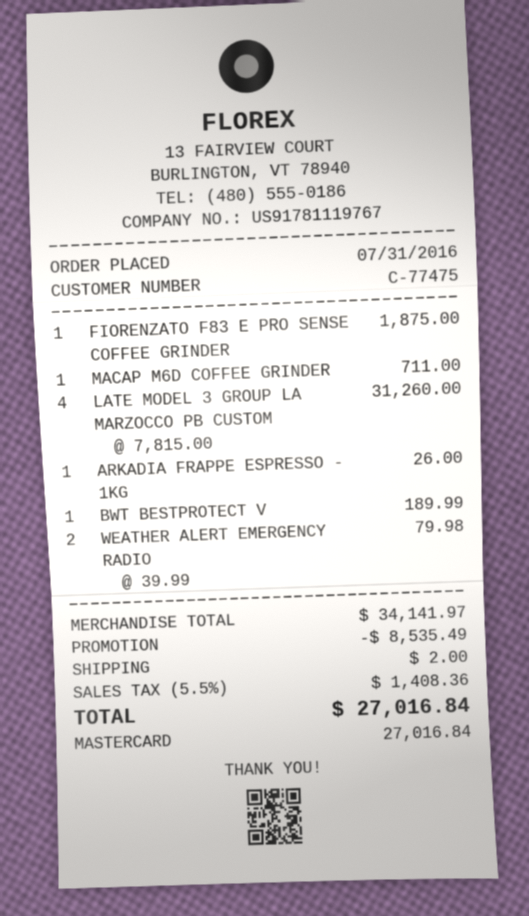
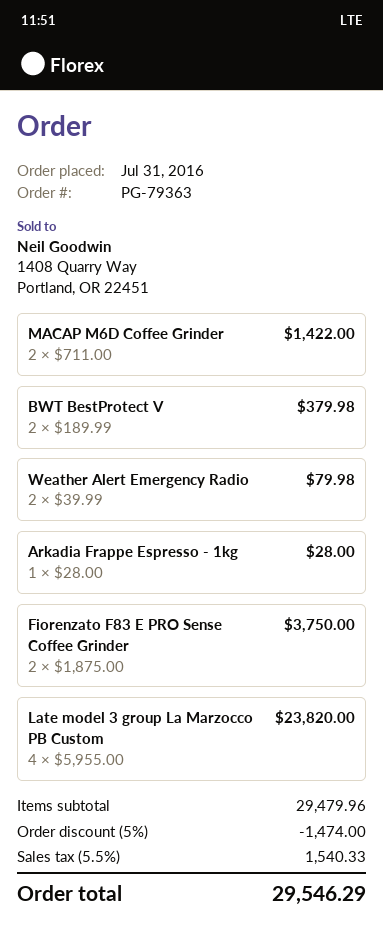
FIORENZATO F83 E PRO SENSE COFFEE GRINDER: 1 x 1875.00 = 1875.00 -> 2 x 1875.00 = 3750.00
MACAP M6D COFFEE GRINDER: 1 x 711.00 = 711.00 -> 2 x 711.00 = 1422.00
LATE MODEL 3 GROUP LA MARZOCCO PB CUSTOM: 4 x 7815.00 = 31260.00 -> 4 x 5955.00 = 23820.00
ARKADIA FRAPPE ESPRESSO - 1KG: 1 x 26.00 = 26.00 -> 1 x 28.00 = 28.00
BWT BESTPROTECT V: 1 x 189.99 = 189.99 -> 2 x 189.99 = 379.98
subtotal: 34141.97 -> 29479.96
discount: 8535.49 -> 1474.00
shipping: 2.00 -> none
tax: 5.5% = 1408.36 -> 5.5% = 1540.33
total: 27016.84 -> 29546.29

